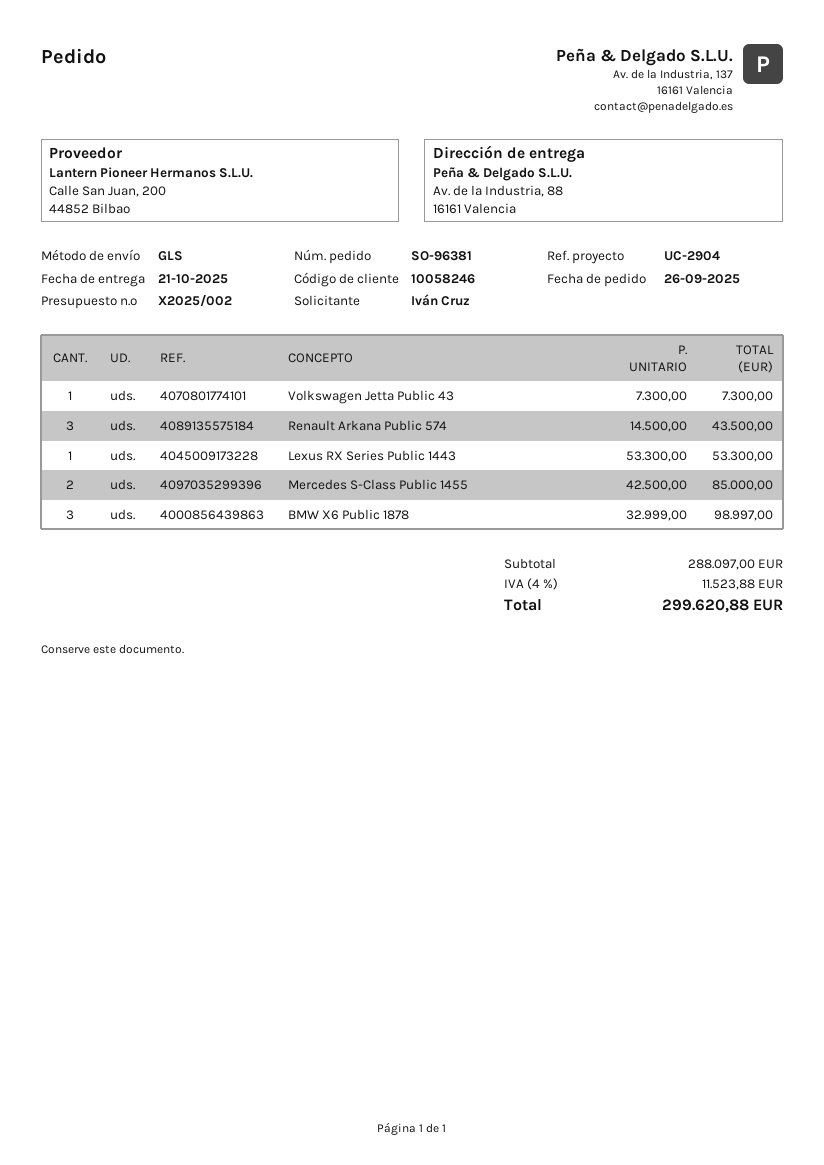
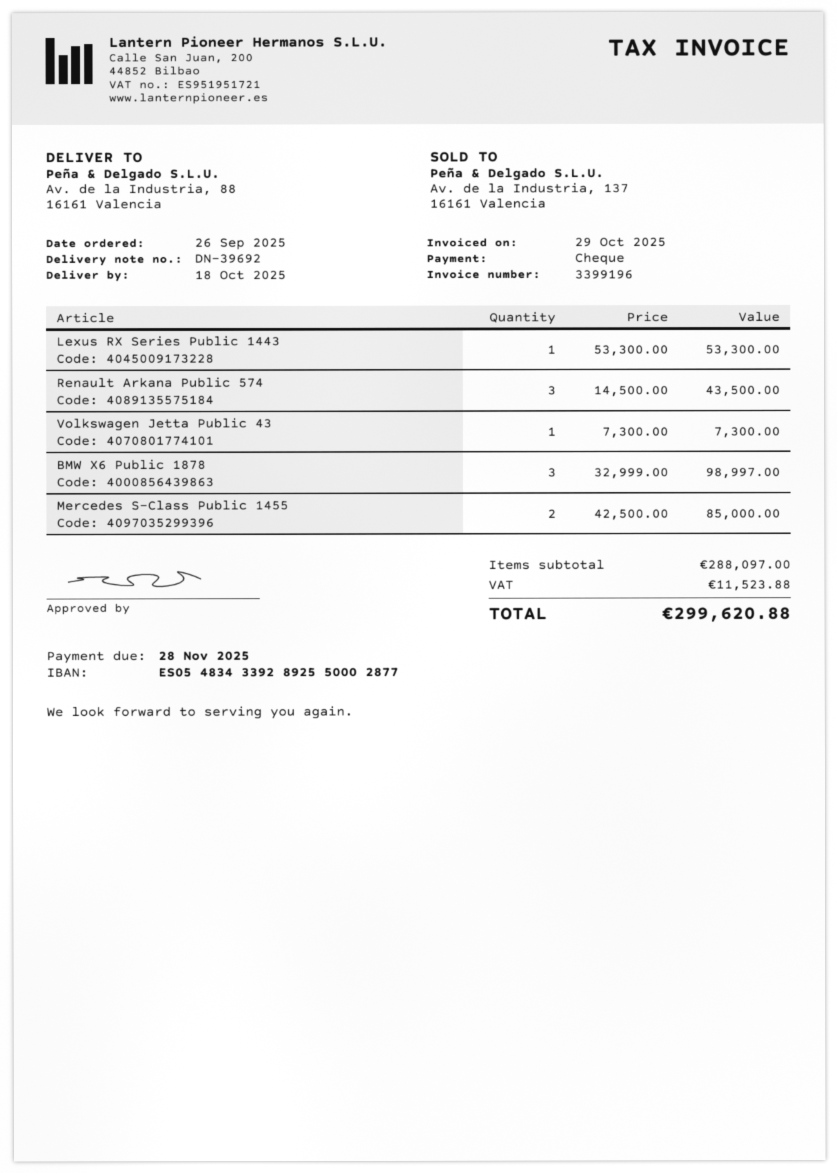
delivery date: 2025-10-21 -> 2025-10-18

